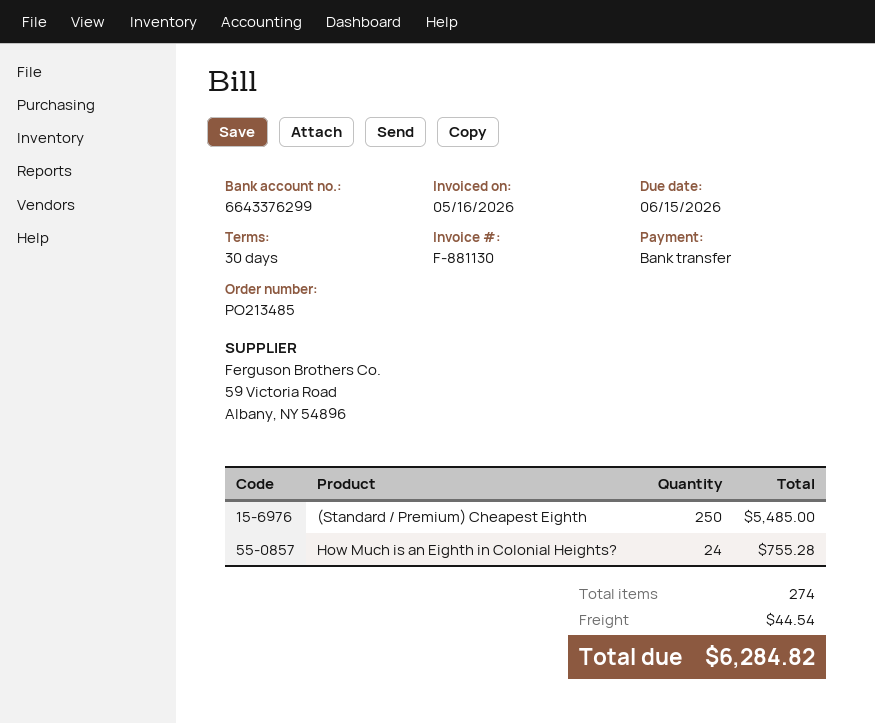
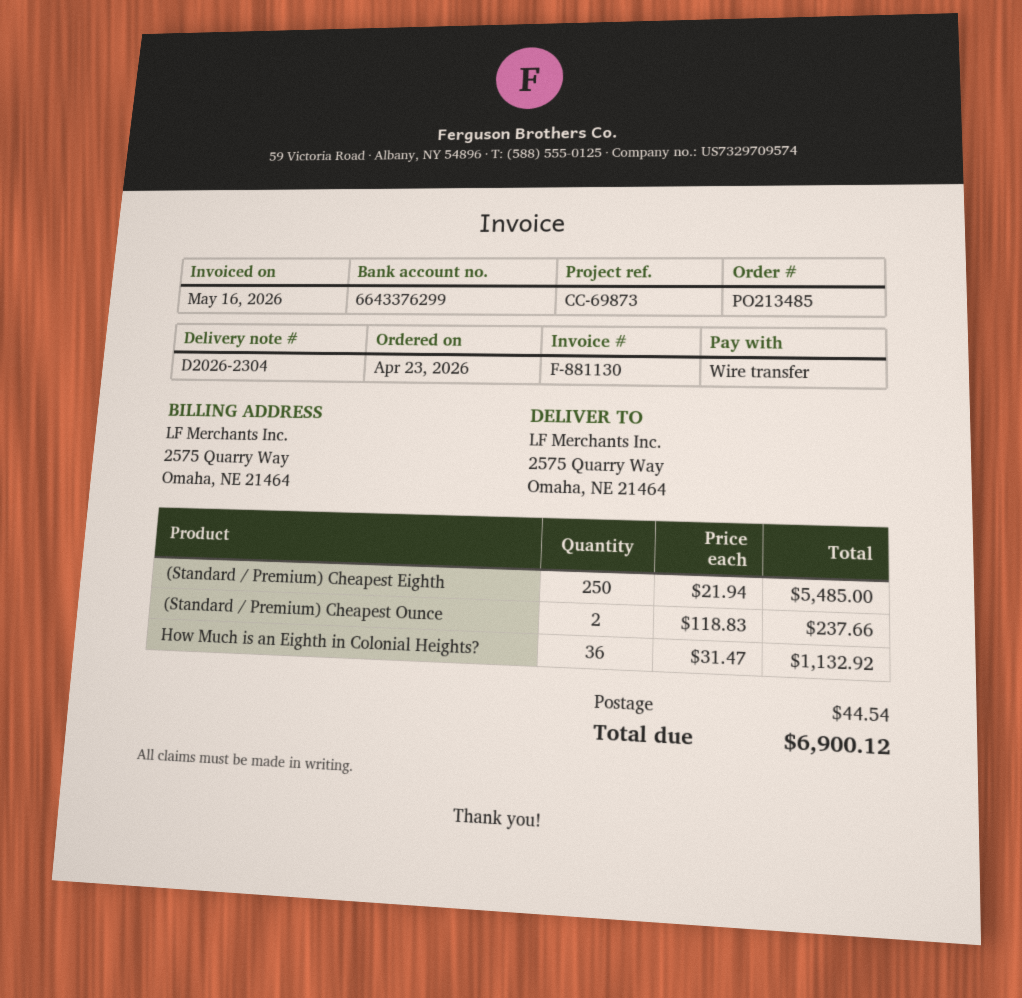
How Much is an Eighth in Colonial Heights?: 24 for 755.28 -> 36 for 1132.92
(Standard / Premium) Cheapest Ounce: none -> 2 for 237.66
total: 6284.82 -> 6900.12

